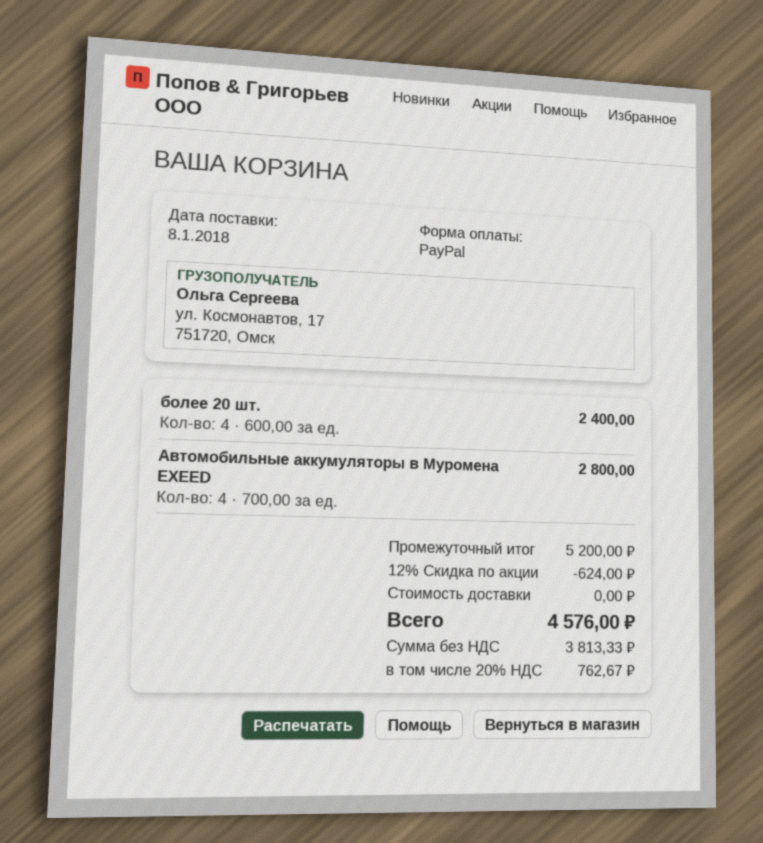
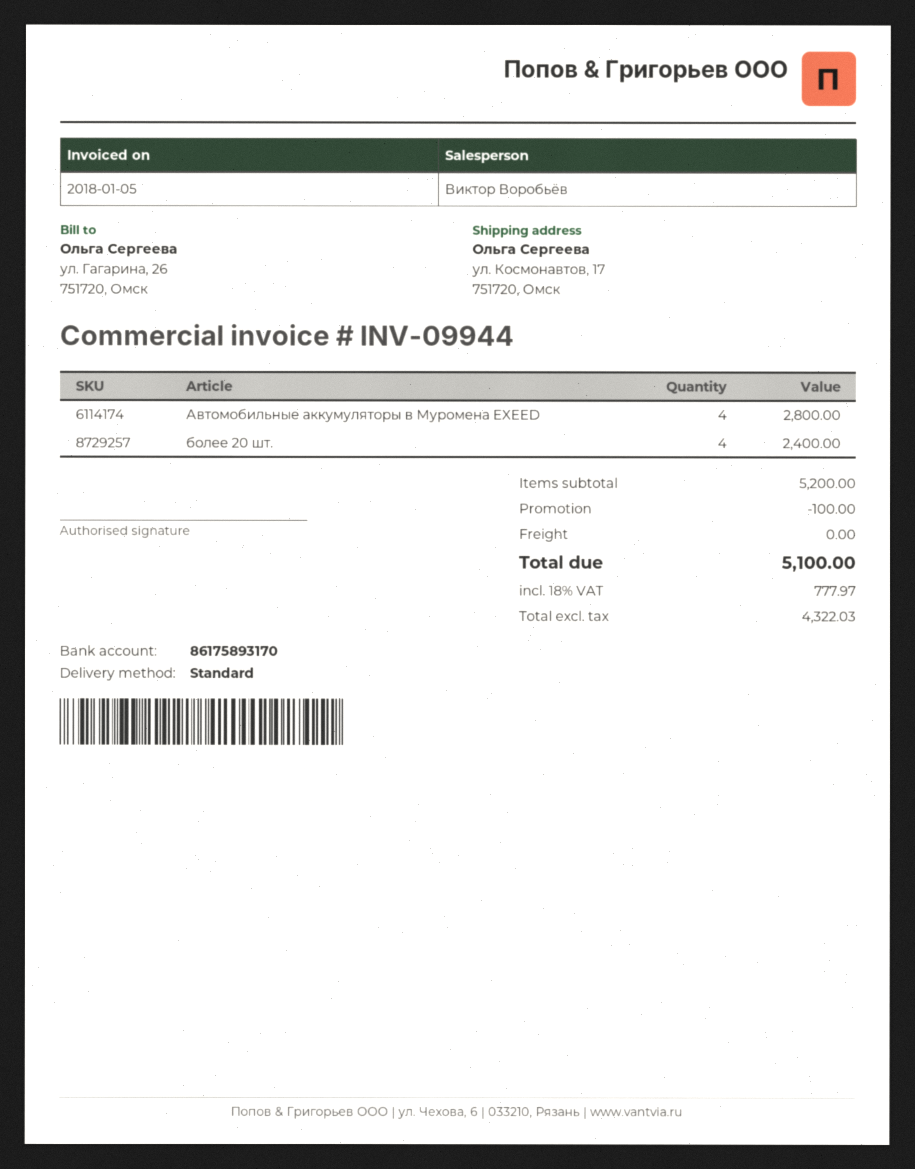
discount: 624.00 -> 100.00
net: 3813.33 -> 4322.03
tax: 20% = 762.67 -> 18% = 777.97
total: 4576.00 -> 5100.00

